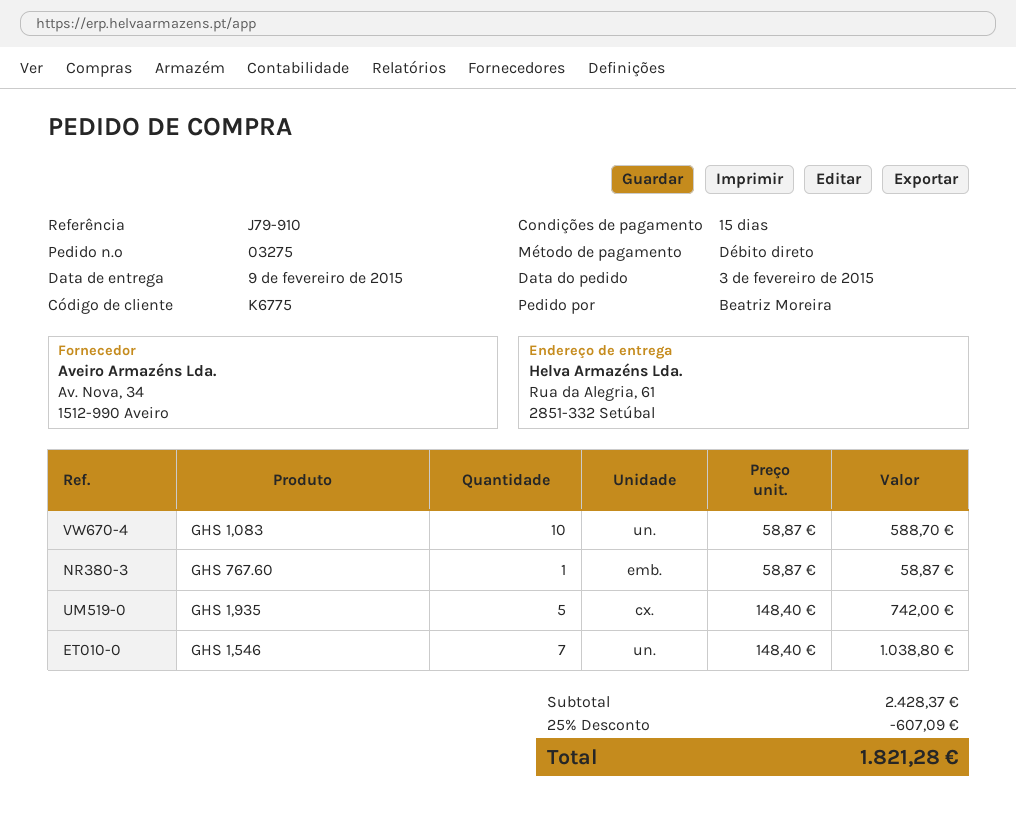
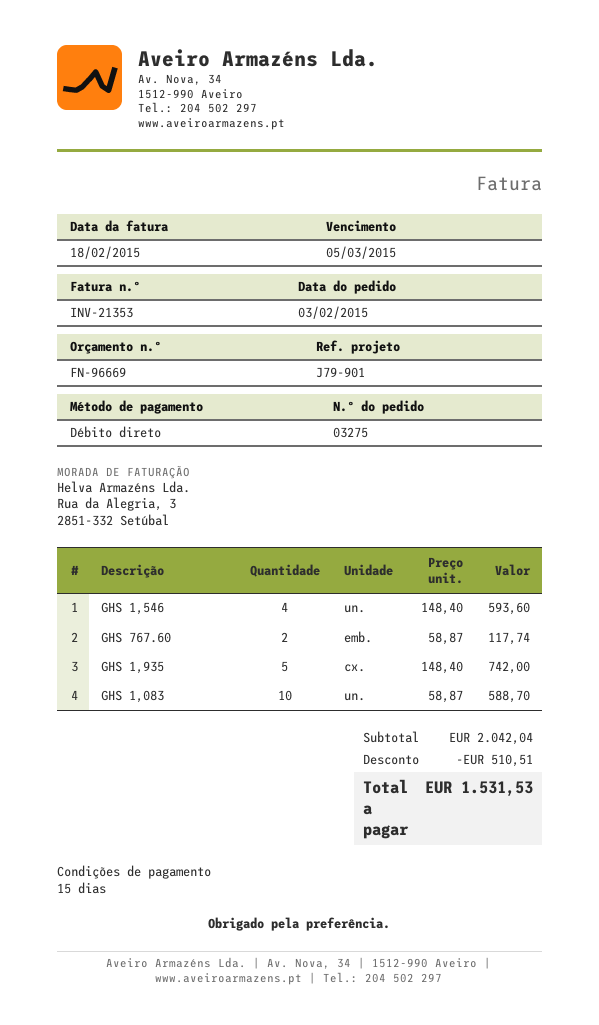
reference: J79-910 -> J79-901
GHS 767.60: 1 x 58.87 = 58.87 -> 2 x 58.87 = 117.74
GHS 1,546: 7 x 148.40 = 1038.80 -> 4 x 148.40 = 593.60
subtotal: 2428.37 -> 2042.04
discount: 607.09 -> 510.51
total: 1821.28 -> 1531.53

